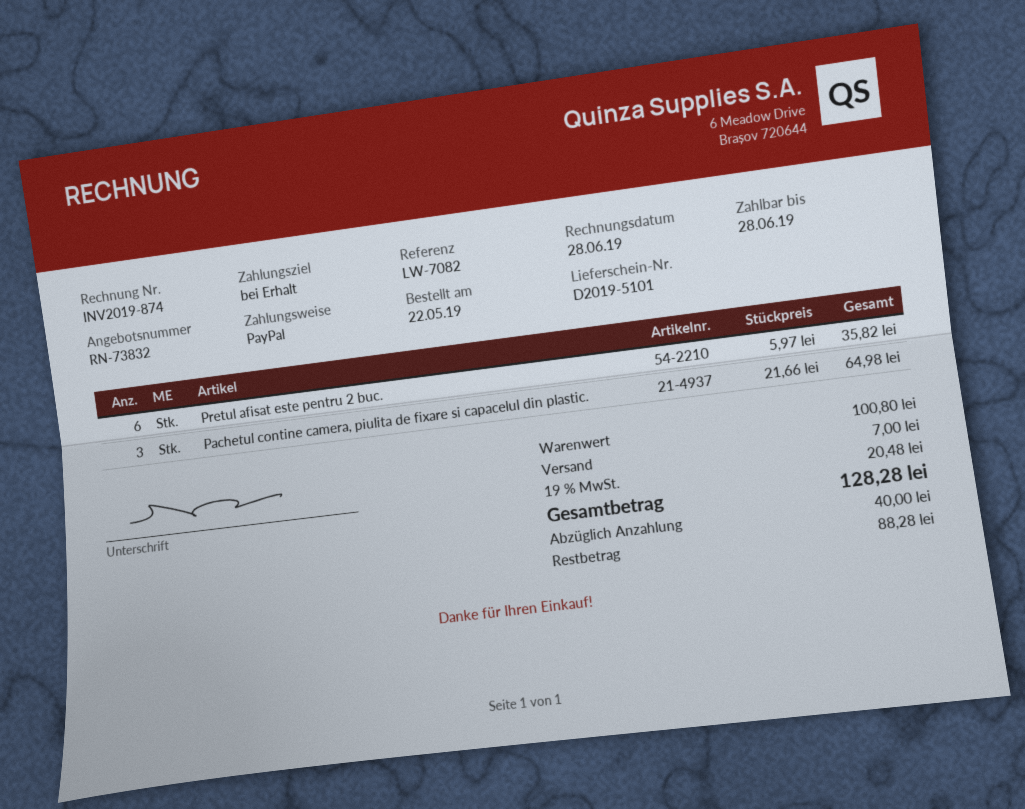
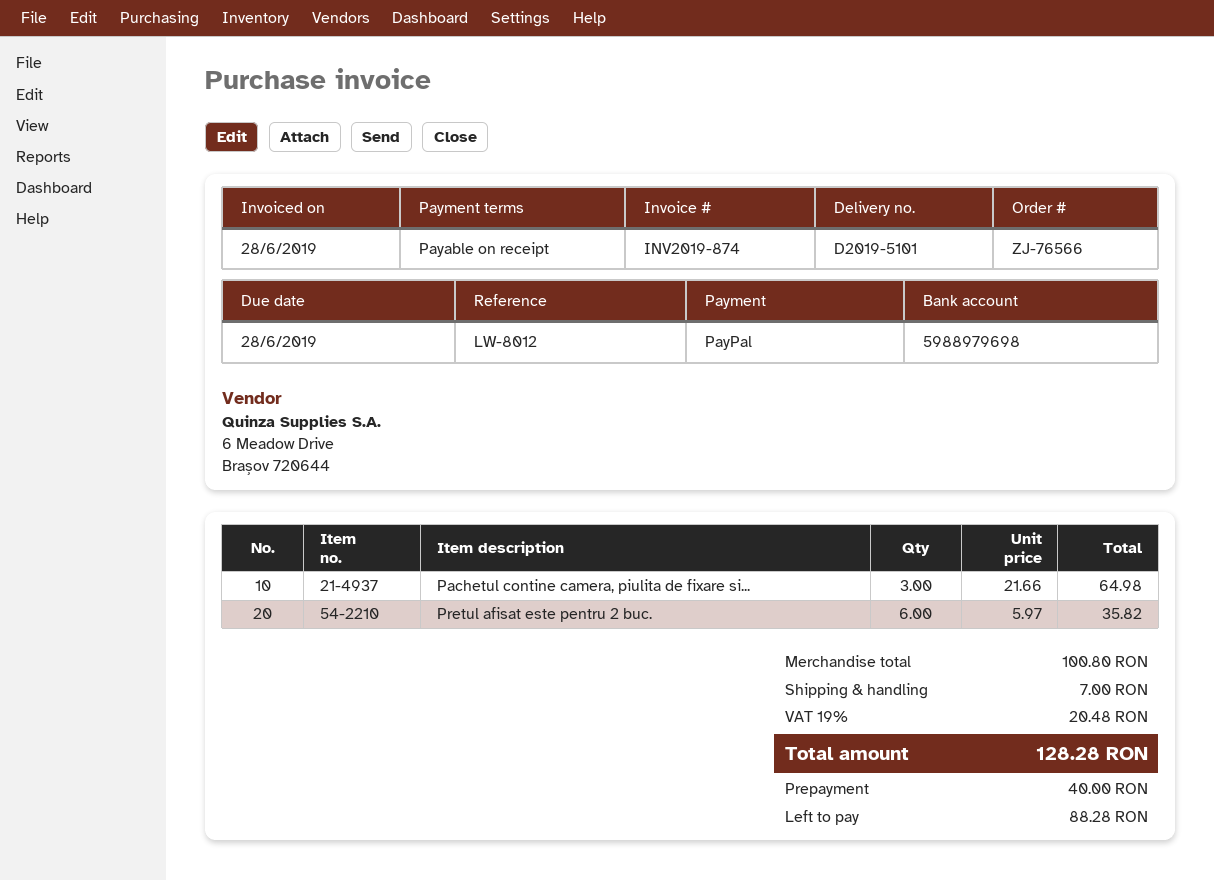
reference: LW-7082 -> LW-8012

